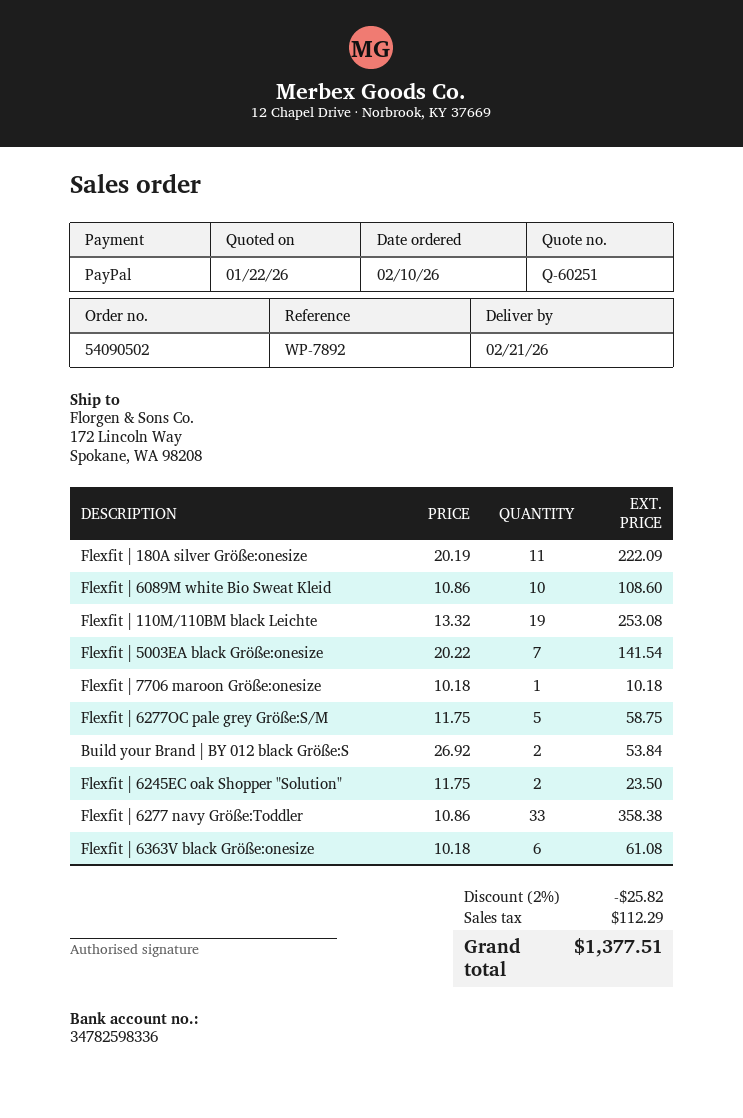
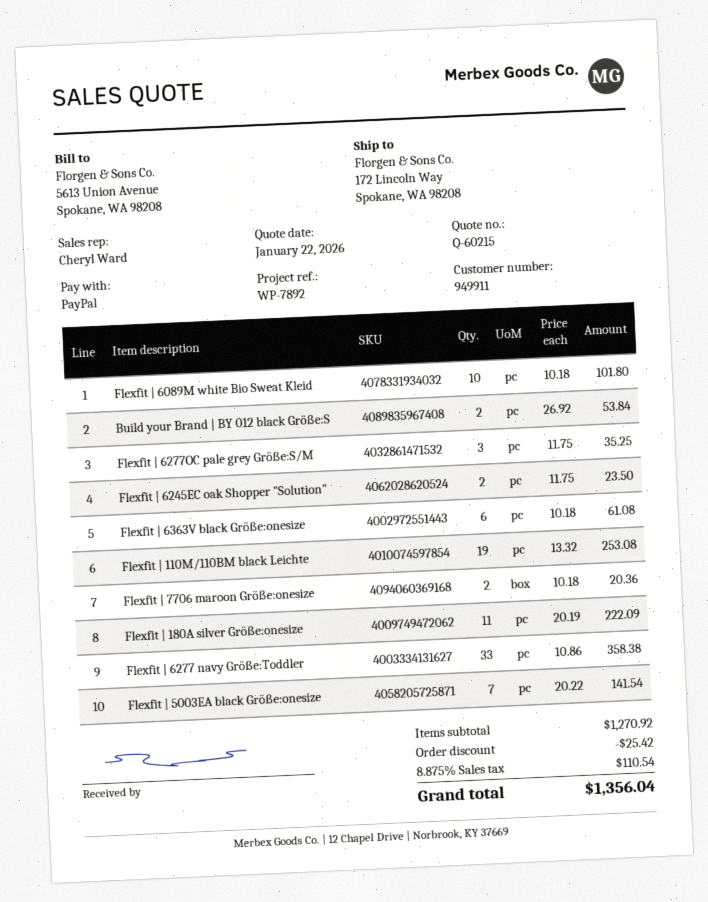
quote number: Q-60251 -> Q-60215
Flexfit | 6089M white Bio Sweat Kleid: 10 x 10.86 = 108.60 -> 10 x 10.18 = 101.80
Flexfit | 7706 maroon Größe:onesize: 1 x 10.18 = 10.18 -> 2 x 10.18 = 20.36
Flexfit | 6277OC pale grey Größe:S/M: 5 x 11.75 = 58.75 -> 3 x 11.75 = 35.25
discount: 25.82 -> 25.42
tax: 112.29 -> 110.54
total: 1377.51 -> 1356.04

